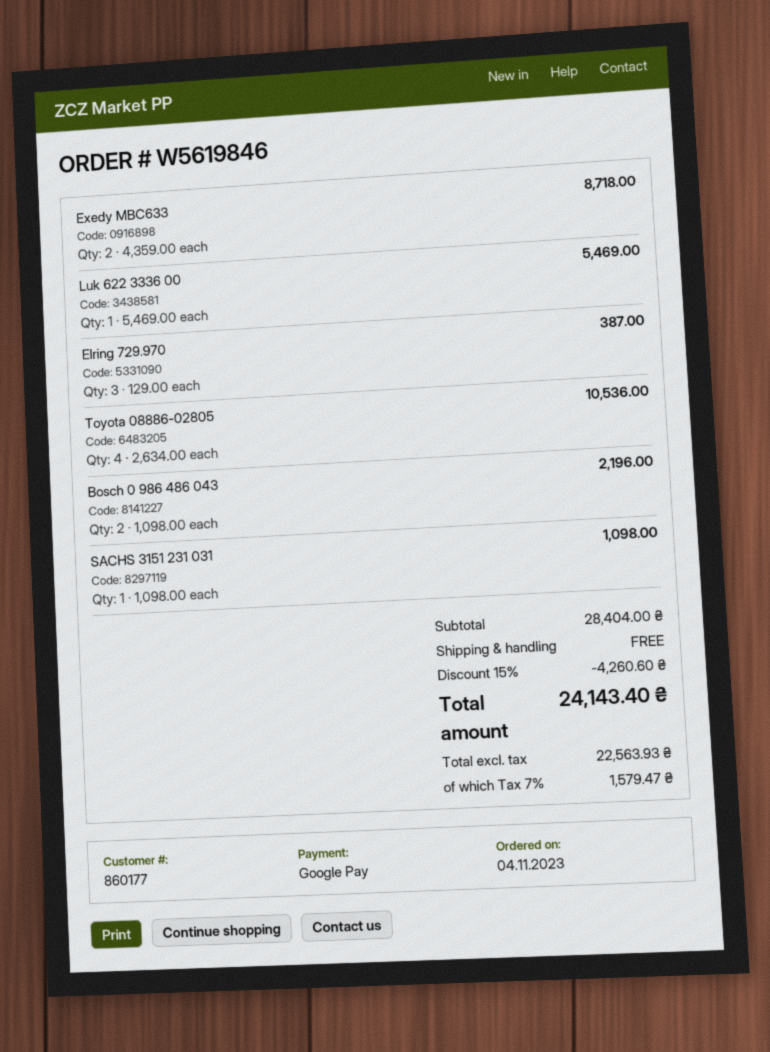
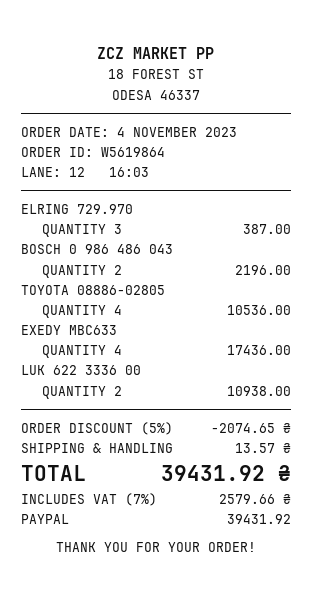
order number: W5619846 -> W5619864
payment method: Google Pay -> PayPal
Exedy MBC633: 2 for 8718.00 -> 4 for 17436.00
Luk 622 3336 00: 1 for 5469.00 -> 2 for 10938.00
SACHS 3151 231 031: 1 for 1098.00 -> none
discount: 15% = 4260.60 -> 5% = 2074.65
shipping: 0.00 -> 13.57
tax: 7% = 1579.47 -> 7% = 2579.66
total: 24143.40 -> 39431.92

